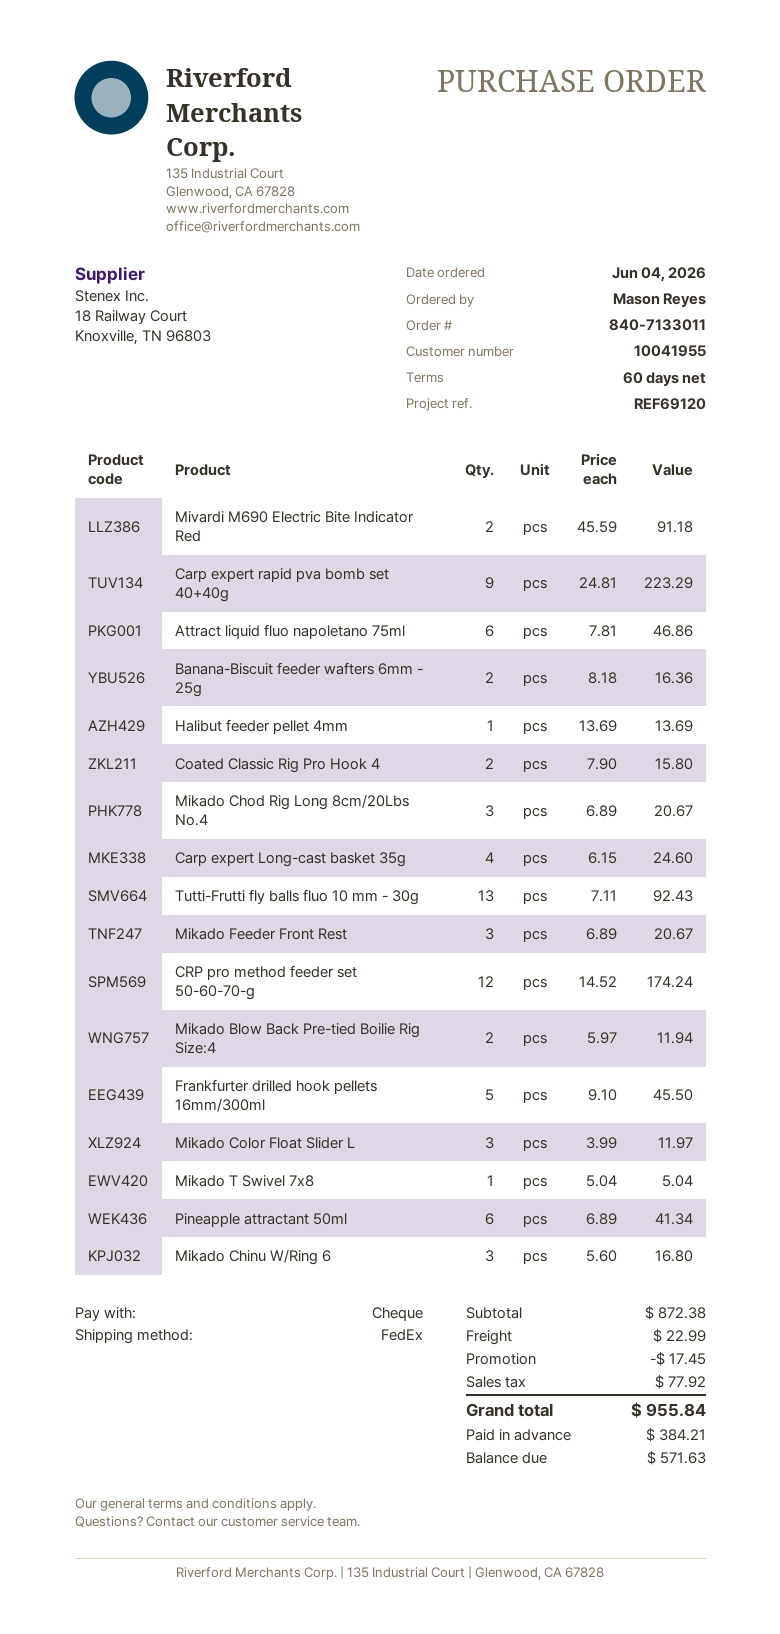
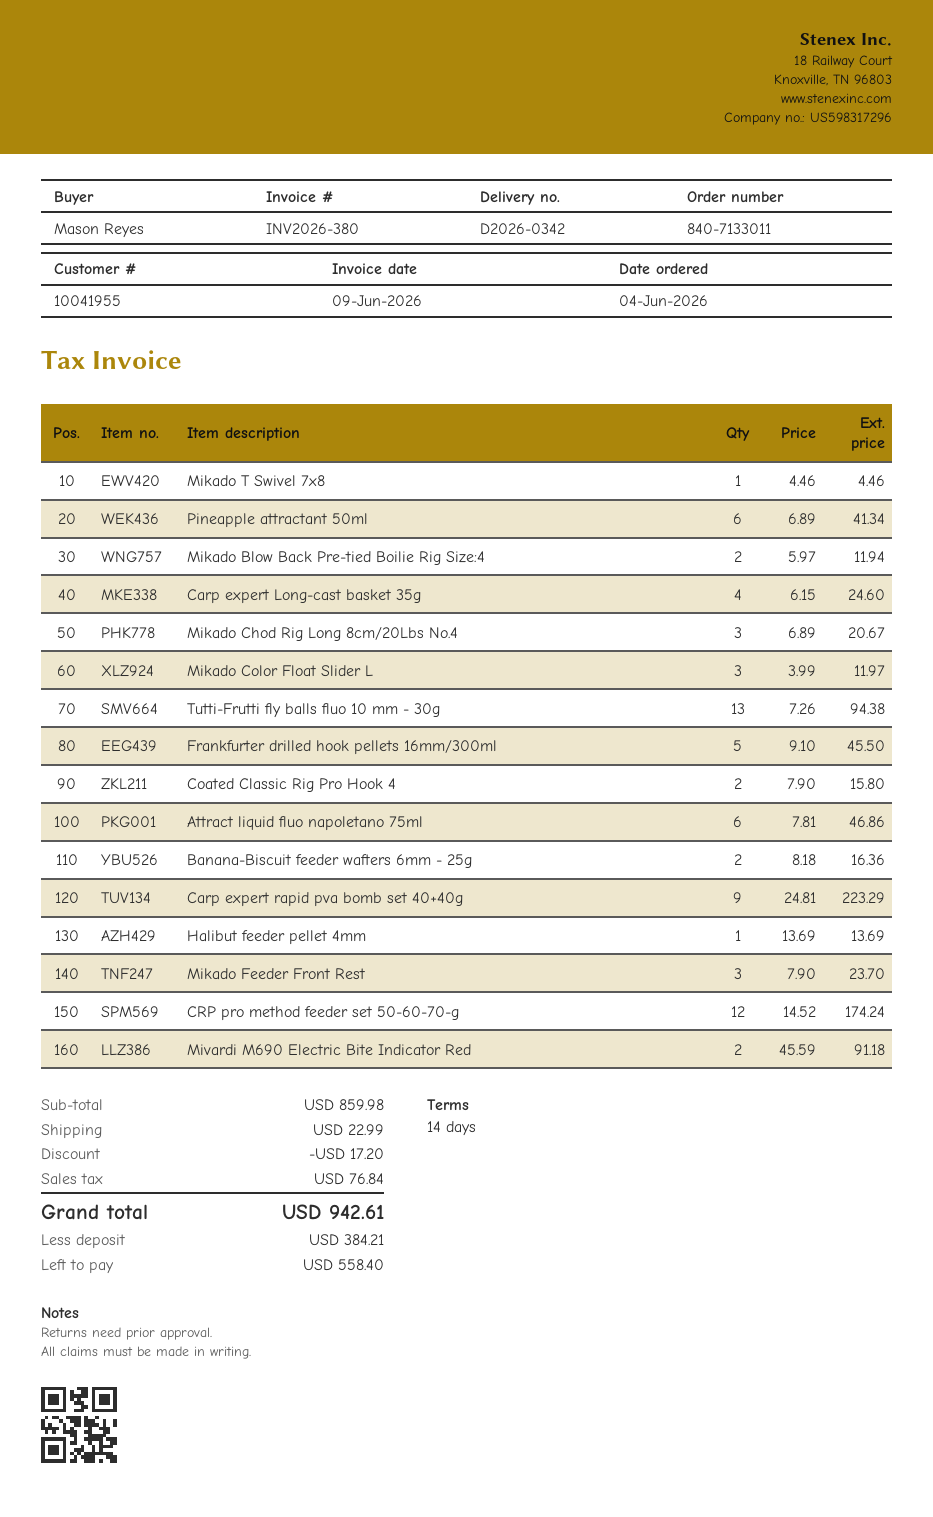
payment terms: 60 days -> 14 days
Tutti-Frutti fly balls fluo 10 mm - 30g: 13 x 7.11 = 92.43 -> 13 x 7.26 = 94.38
Mikado Feeder Front Rest: 3 x 6.89 = 20.67 -> 3 x 7.90 = 23.70
Mikado T Swivel 7x8: 1 x 5.04 = 5.04 -> 1 x 4.46 = 4.46
Mikado Chinu W/Ring 6: 3 x 5.60 = 16.80 -> none
subtotal: 872.38 -> 859.98
discount: 17.45 -> 17.20
tax: 77.92 -> 76.84
total: 955.84 -> 942.61
balance: 571.63 -> 558.40

